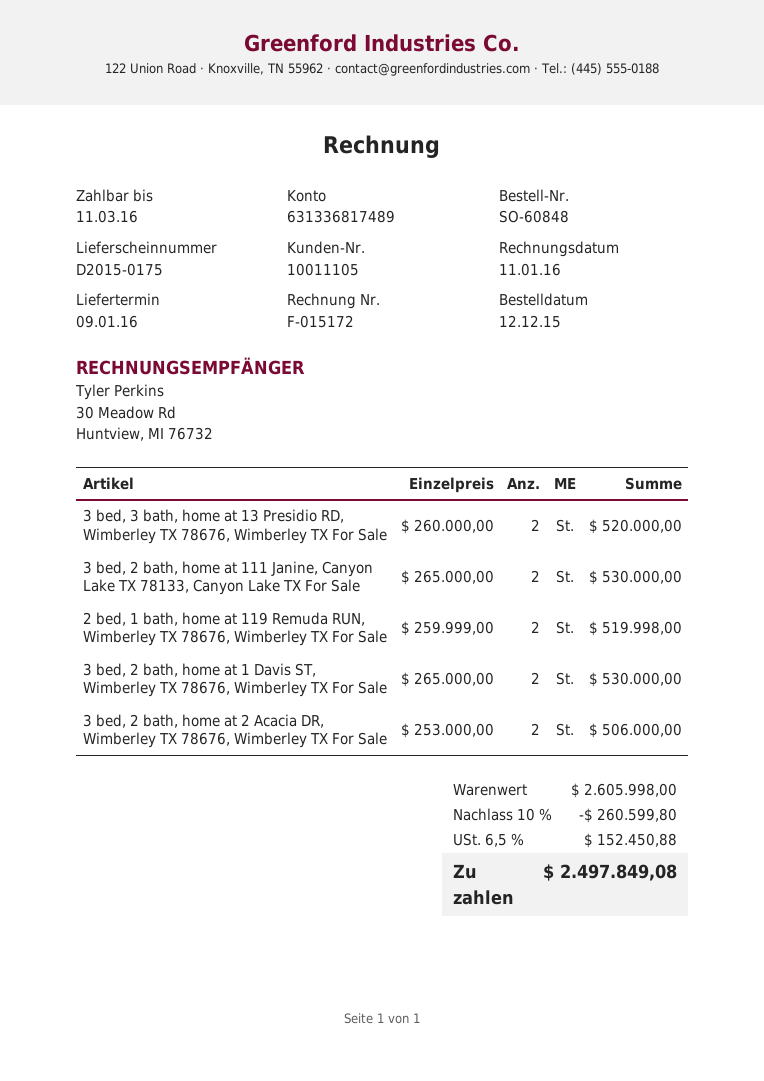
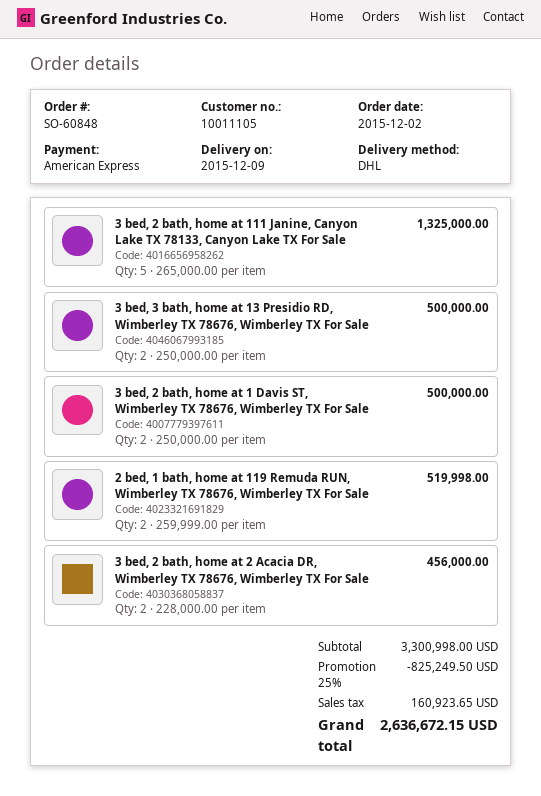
order date: 2015-12-12 -> 2015-12-02
delivery date: 2016-01-09 -> 2015-12-09
3 bed, 3 bath, home at 13 Presidio RD, Wimberley TX 78676, Wimberley TX For Sale: 2 x 260000.00 = 520000.00 -> 2 x 250000.00 = 500000.00
3 bed, 2 bath, home at 111 Janine, Canyon Lake TX 78133, Canyon Lake TX For Sale: 2 x 265000.00 = 530000.00 -> 5 x 265000.00 = 1325000.00
3 bed, 2 bath, home at 1 Davis ST, Wimberley TX 78676, Wimberley TX For Sale: 2 x 265000.00 = 530000.00 -> 2 x 250000.00 = 500000.00
3 bed, 2 bath, home at 2 Acacia DR, Wimberley TX 78676, Wimberley TX For Sale: 2 x 253000.00 = 506000.00 -> 2 x 228000.00 = 456000.00
subtotal: 2605998.00 -> 3300998.00
discount: 10% = 260599.80 -> 25% = 825249.50
tax: 152450.88 -> 160923.65
total: 2497849.08 -> 2636672.15

